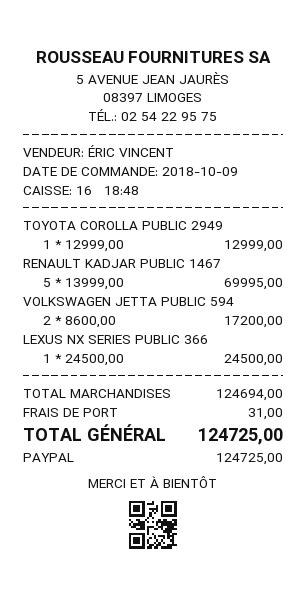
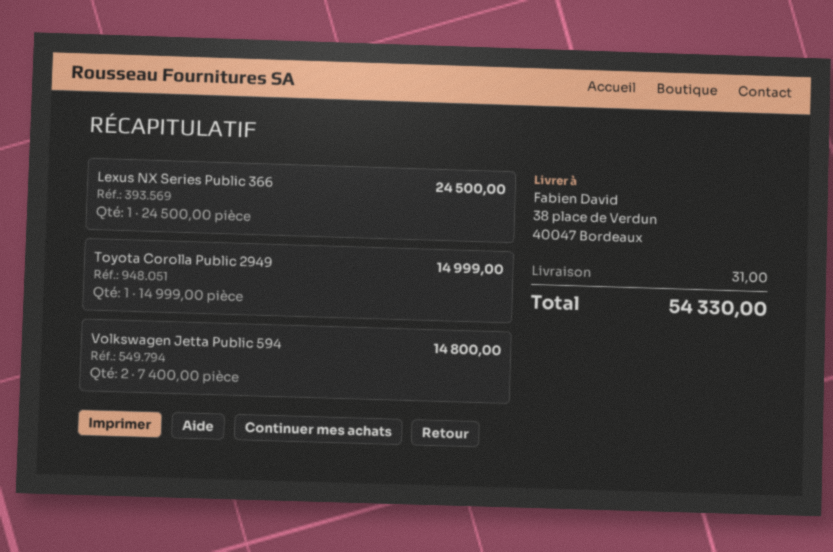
TOYOTA COROLLA PUBLIC 2949: 1 x 12999.00 = 12999.00 -> 1 x 14999.00 = 14999.00
RENAULT KADJAR PUBLIC 1467: 5 x 13999.00 = 69995.00 -> none
VOLKSWAGEN JETTA PUBLIC 594: 2 x 8600.00 = 17200.00 -> 2 x 7400.00 = 14800.00
total: 124725.00 -> 54330.00

